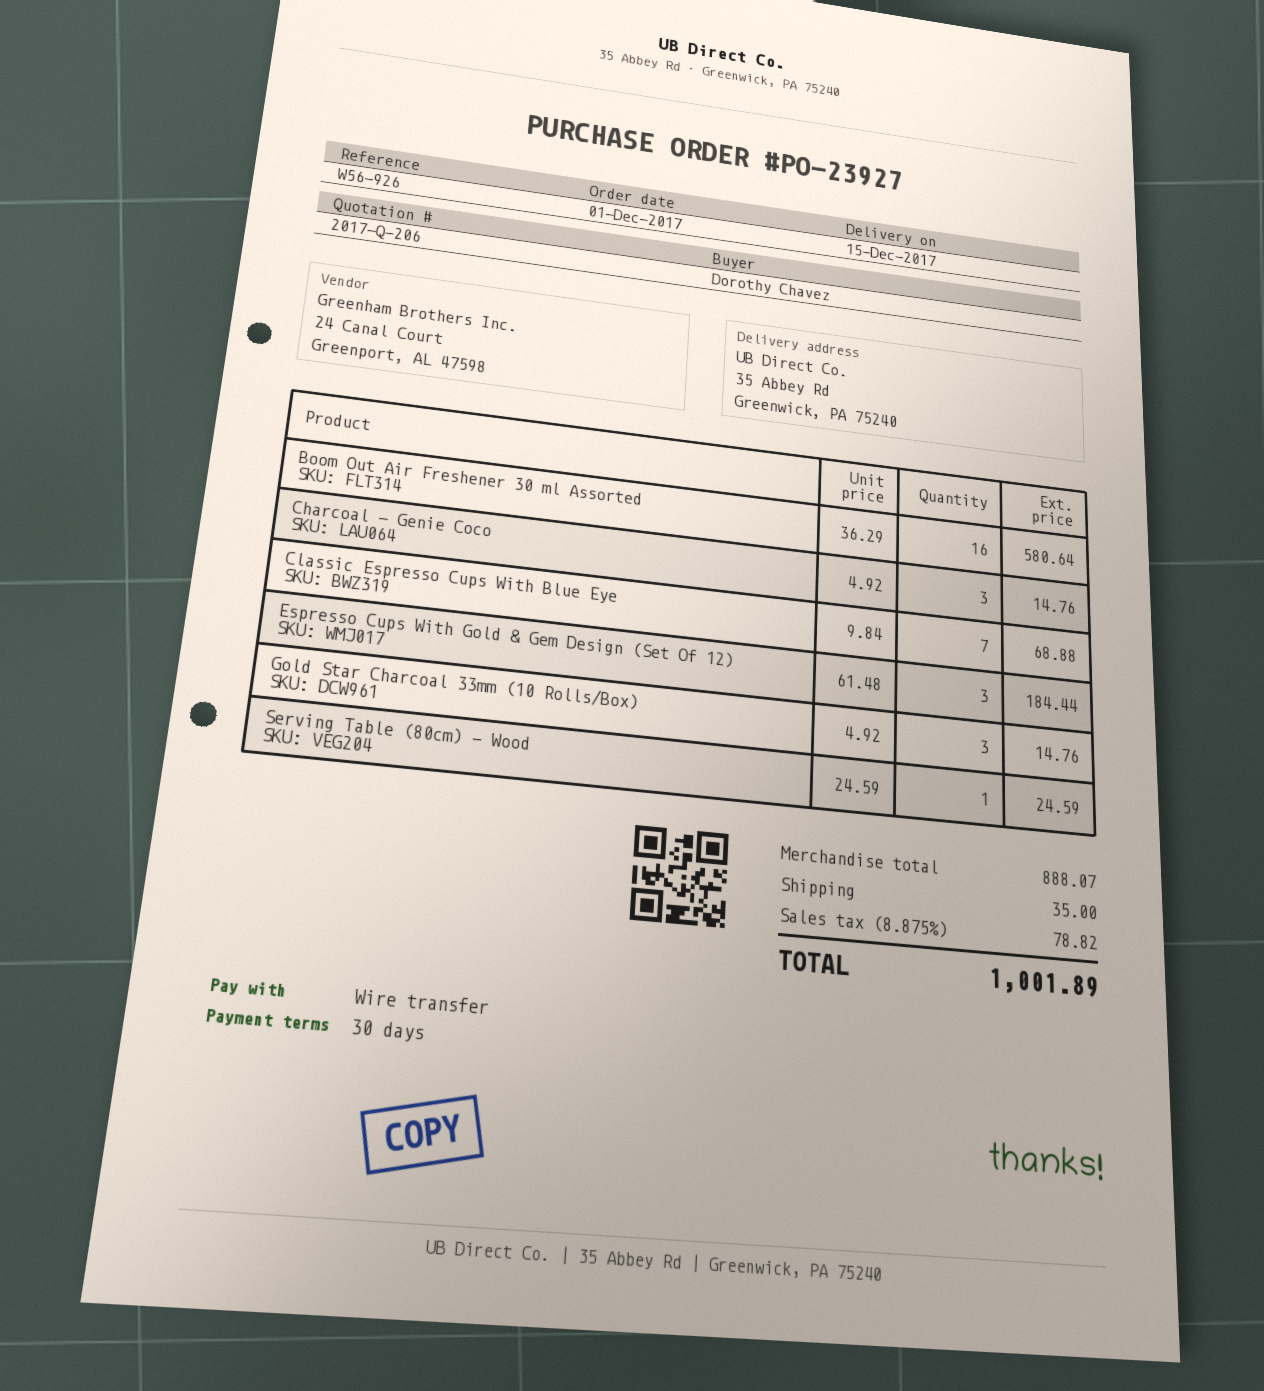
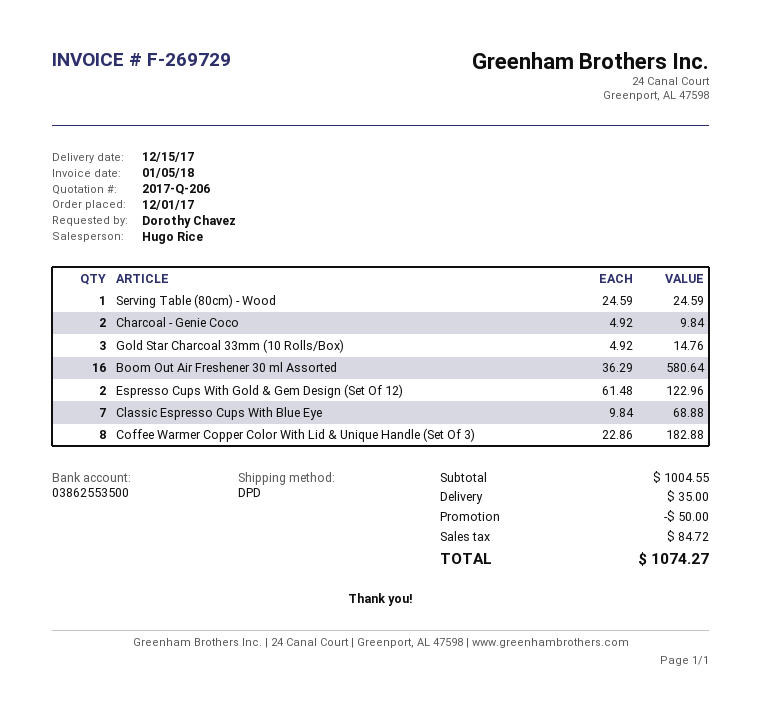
Charcoal - Genie Coco: 3 x 4.92 = 14.76 -> 2 x 4.92 = 9.84
Espresso Cups With Gold & Gem Design (Set Of 12): 3 x 61.48 = 184.44 -> 2 x 61.48 = 122.96
Coffee Warmer Copper Color With Lid & Unique Handle (Set Of 3): none -> 8 x 22.86 = 182.88
subtotal: 888.07 -> 1004.55
discount: none -> 50.00
tax: 78.82 -> 84.72
total: 1001.89 -> 1074.27

